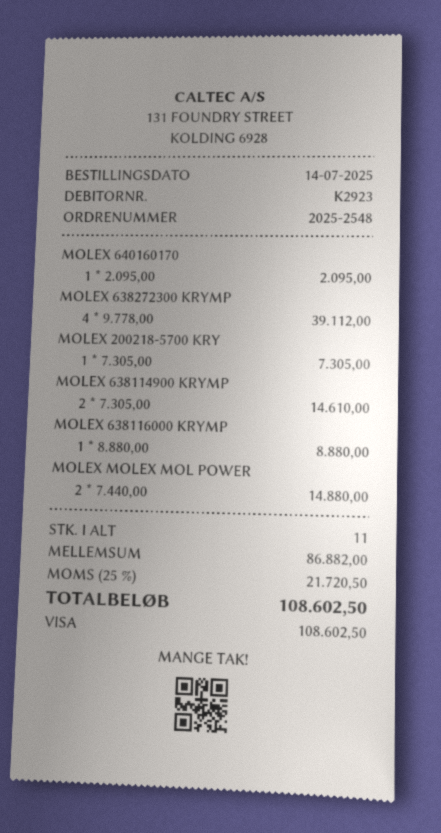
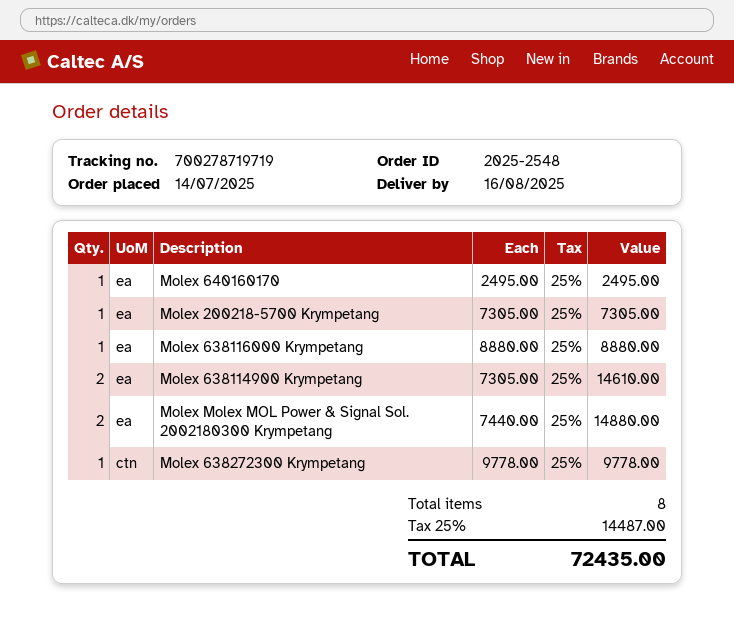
MOLEX 640160170: 1 x 2095.00 = 2095.00 -> 1 x 2495.00 = 2495.00
MOLEX 638272300 KRYMP: 4 x 9778.00 = 39112.00 -> 1 x 9778.00 = 9778.00
total quantity: 11 -> 8
tax: 25% = 21720.50 -> 25% = 14487.00
total: 108602.50 -> 72435.00

